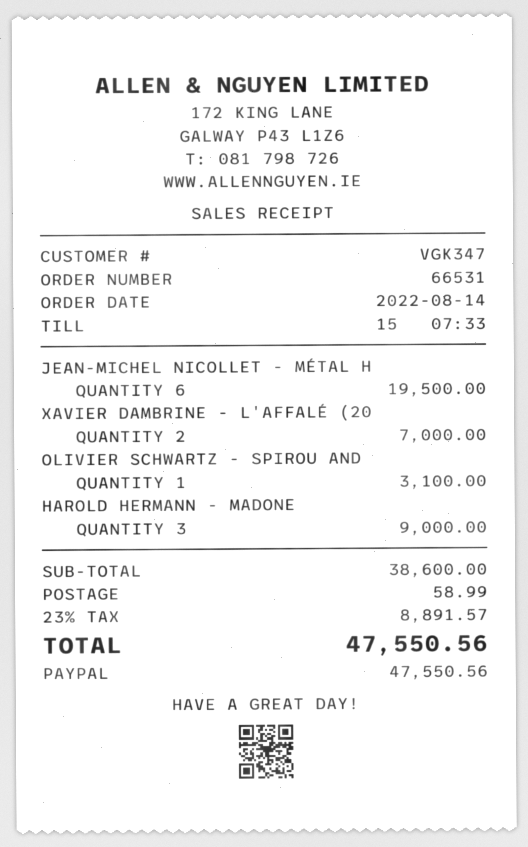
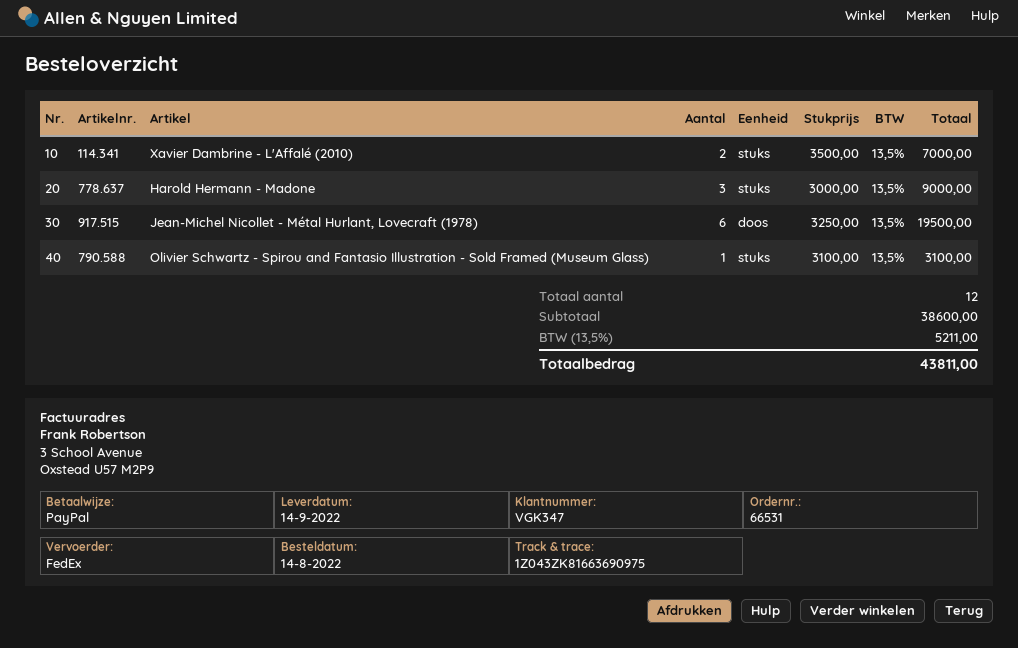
shipping: 58.99 -> none
tax: 23% = 8891.57 -> 13.5% = 5211.00
total: 47550.56 -> 43811.00

